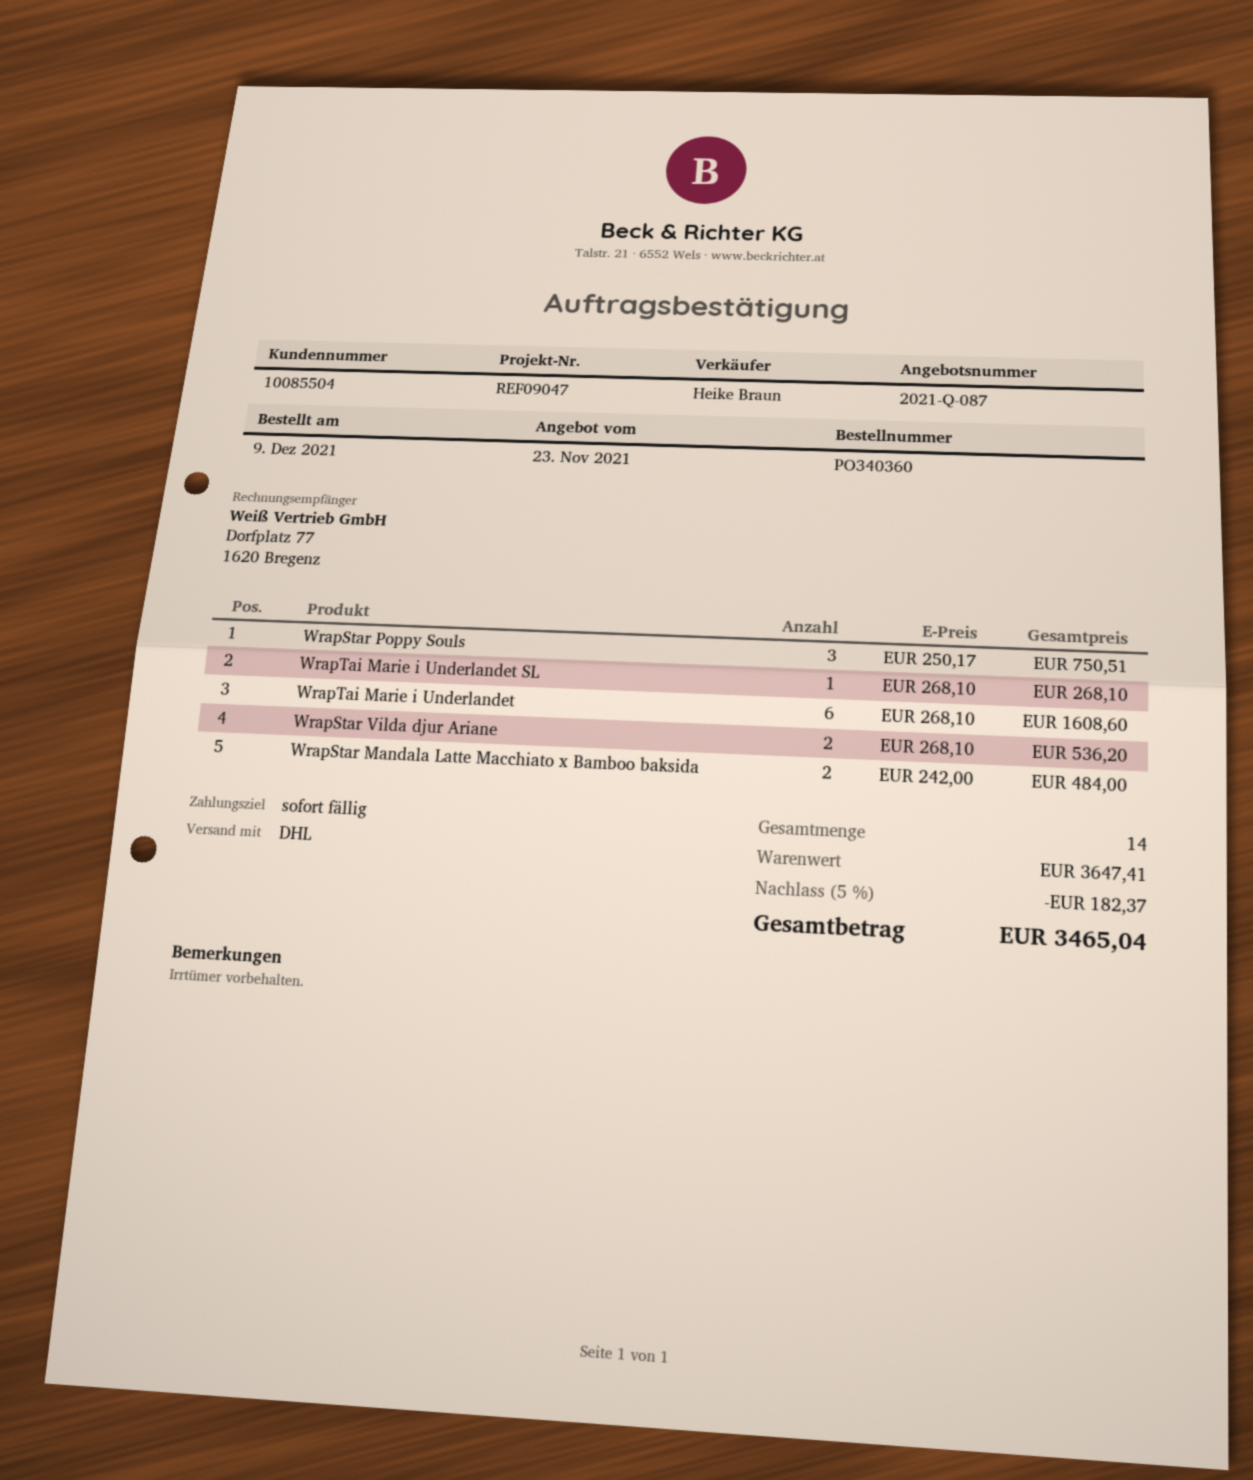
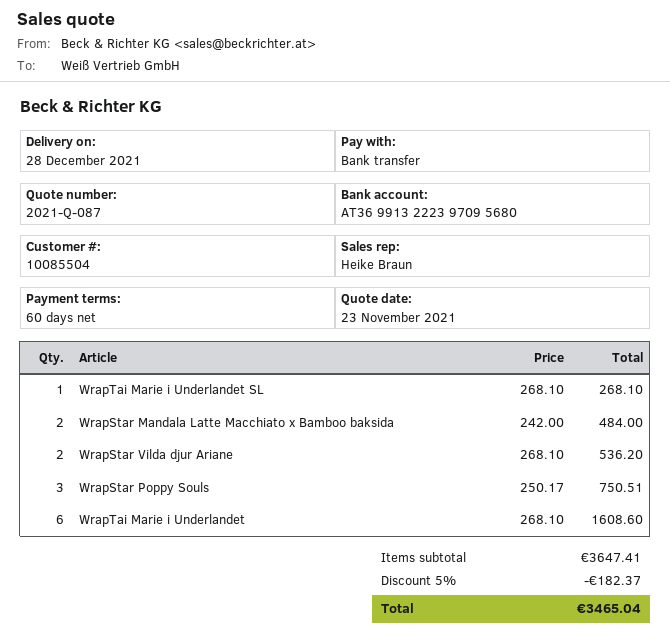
payment terms: on receipt -> 60 days

